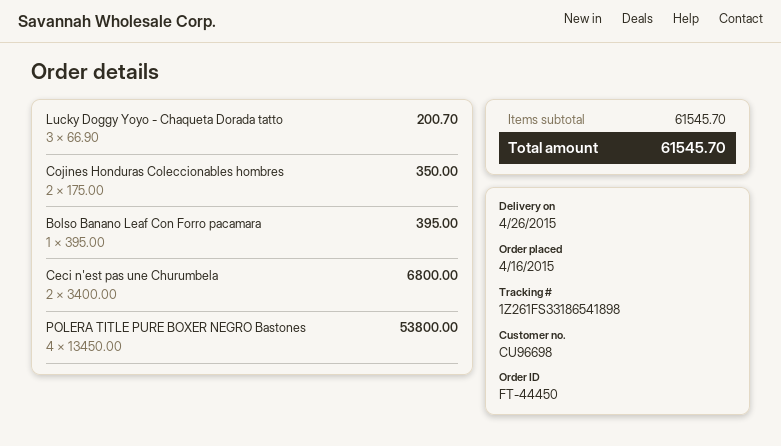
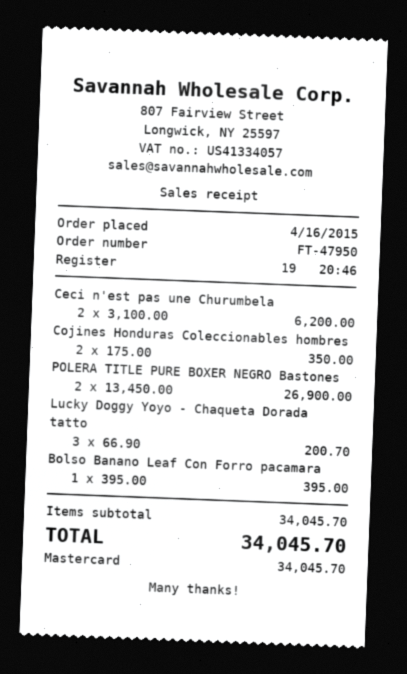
order number: FT-44450 -> FT-47950
Ceci n'est pas une Churumbela: 2 x 3400.00 = 6800.00 -> 2 x 3100.00 = 6200.00
POLERA TITLE PURE BOXER NEGRO Bastones: 4 x 13450.00 = 53800.00 -> 2 x 13450.00 = 26900.00
subtotal: 61545.70 -> 34045.70
total: 61545.70 -> 34045.70

